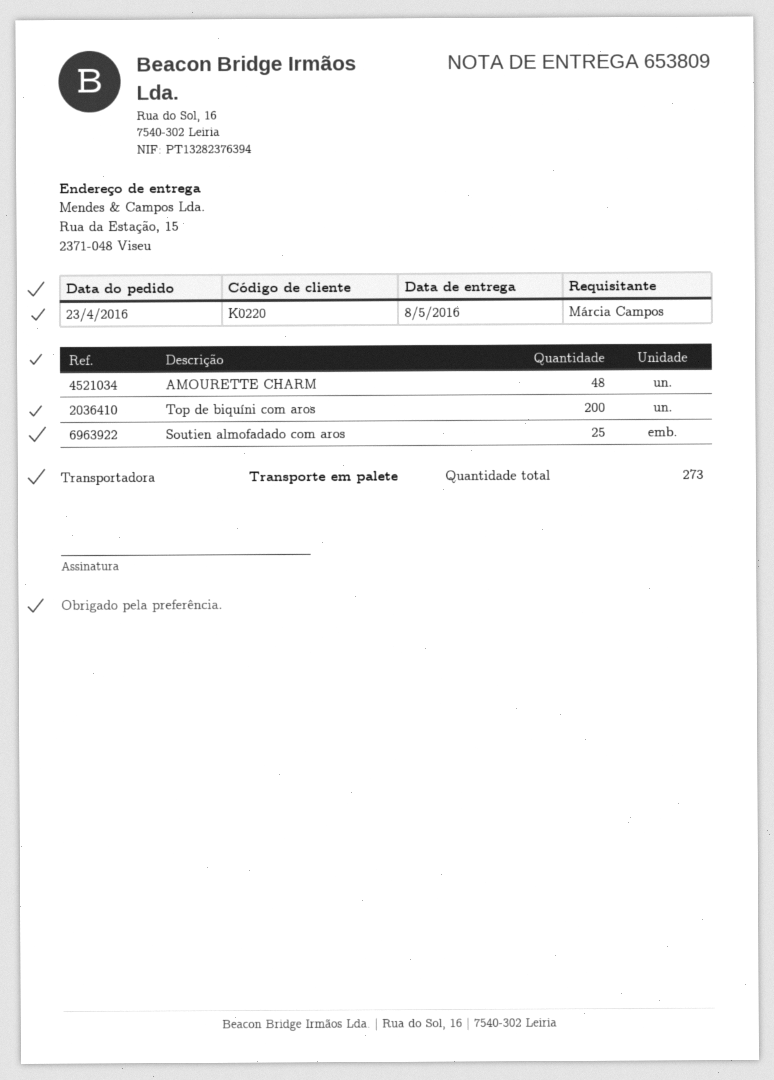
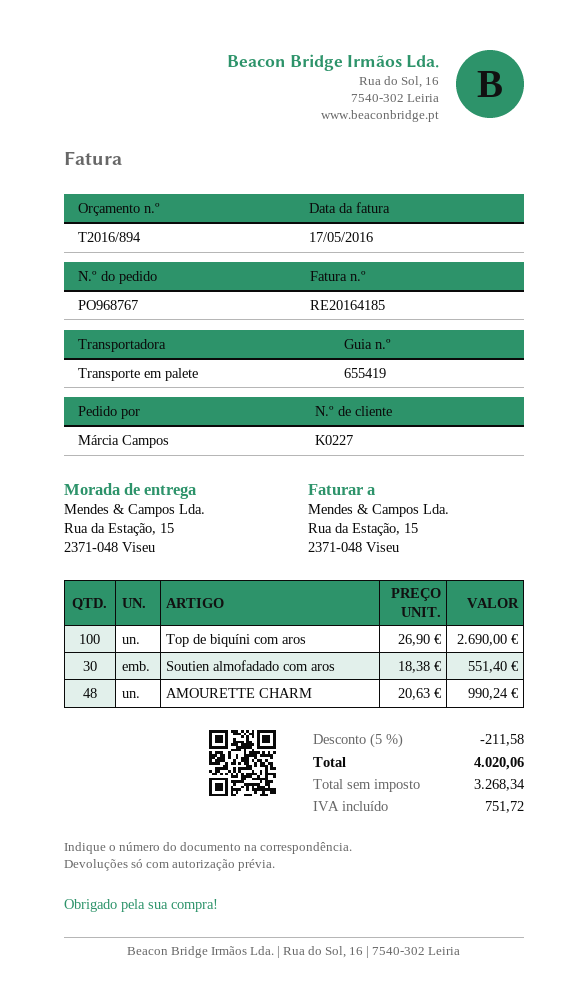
delivery note number: 653809 -> 655419
customer number: K0220 -> K0227
Top de biquíni com aros: 200 -> 100
Soutien almofadado com aros: 25 -> 30

